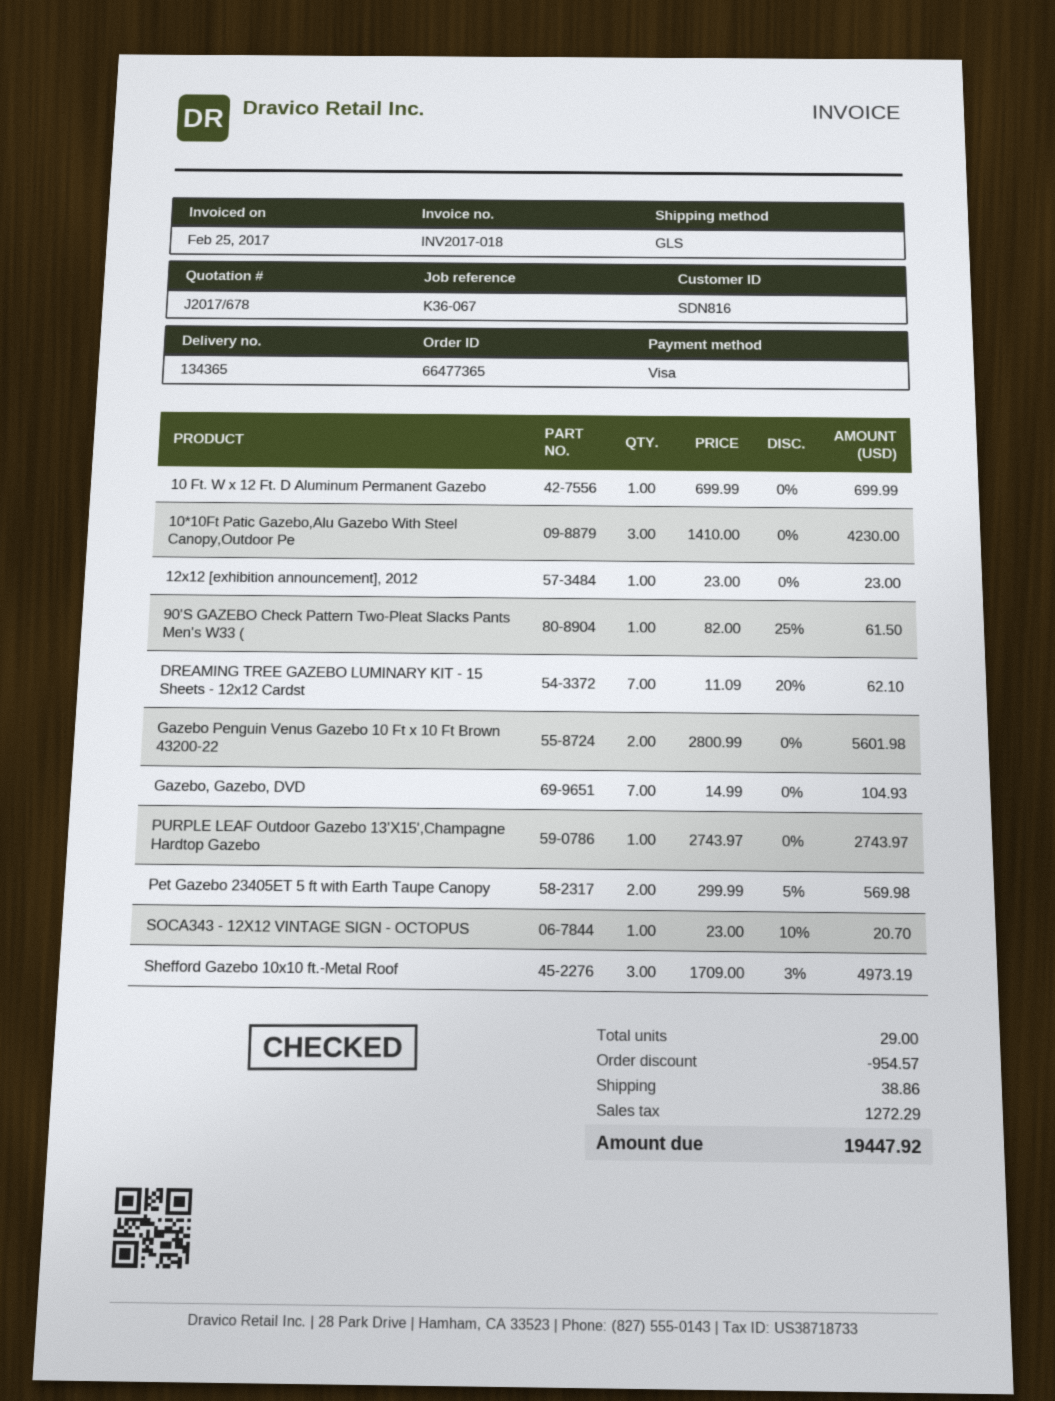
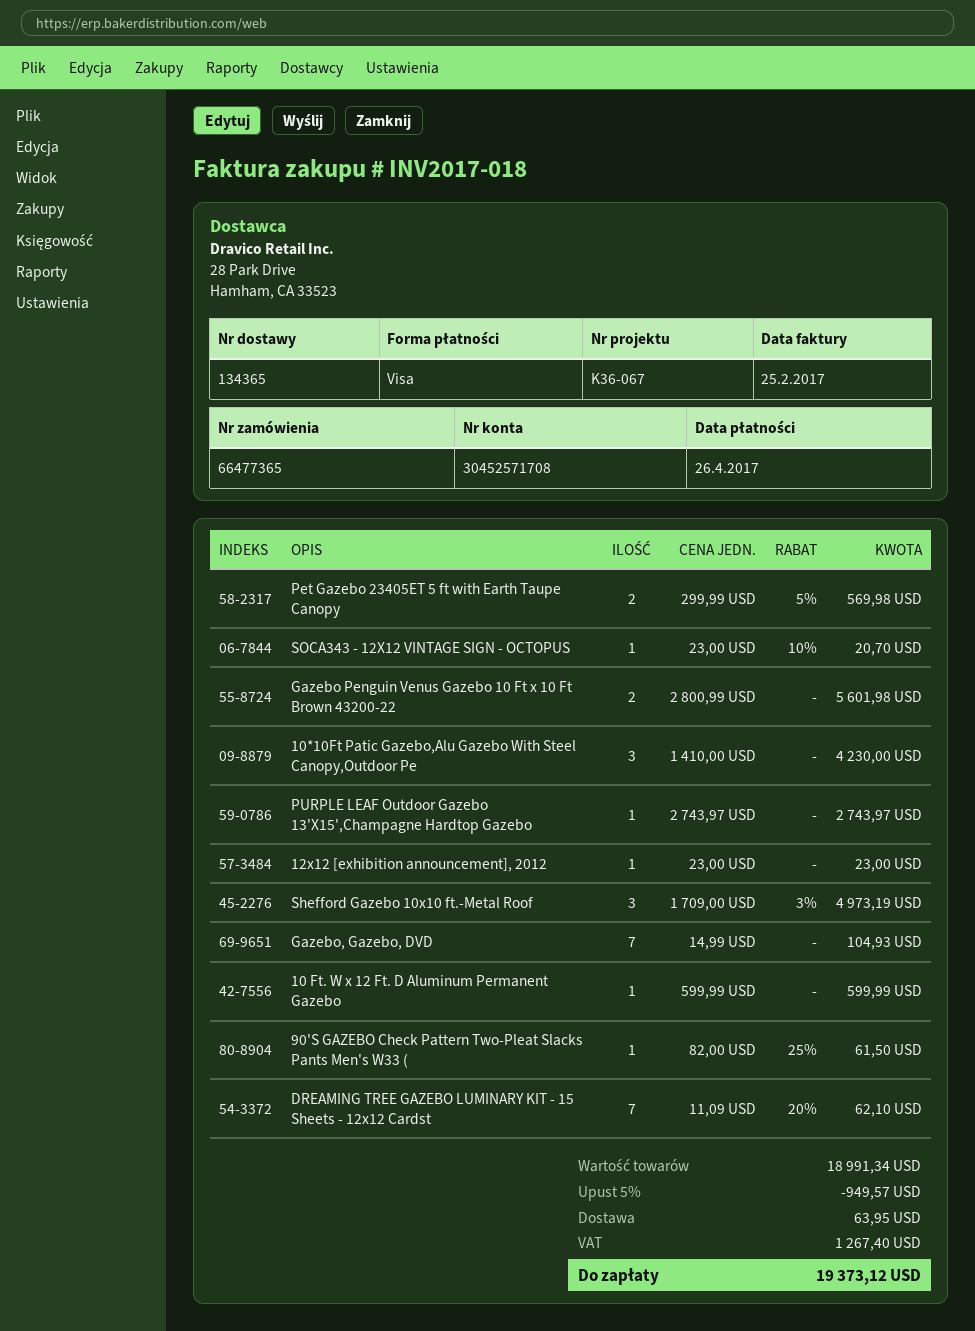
10 Ft. W x 12 Ft. D Aluminum Permanent Gazebo: 1 x 699.99 = 699.99 -> 1 x 599.99 = 599.99
discount: 954.57 -> 949.57
shipping: 38.86 -> 63.95
tax: 1272.29 -> 1267.40
total: 19447.92 -> 19373.12

